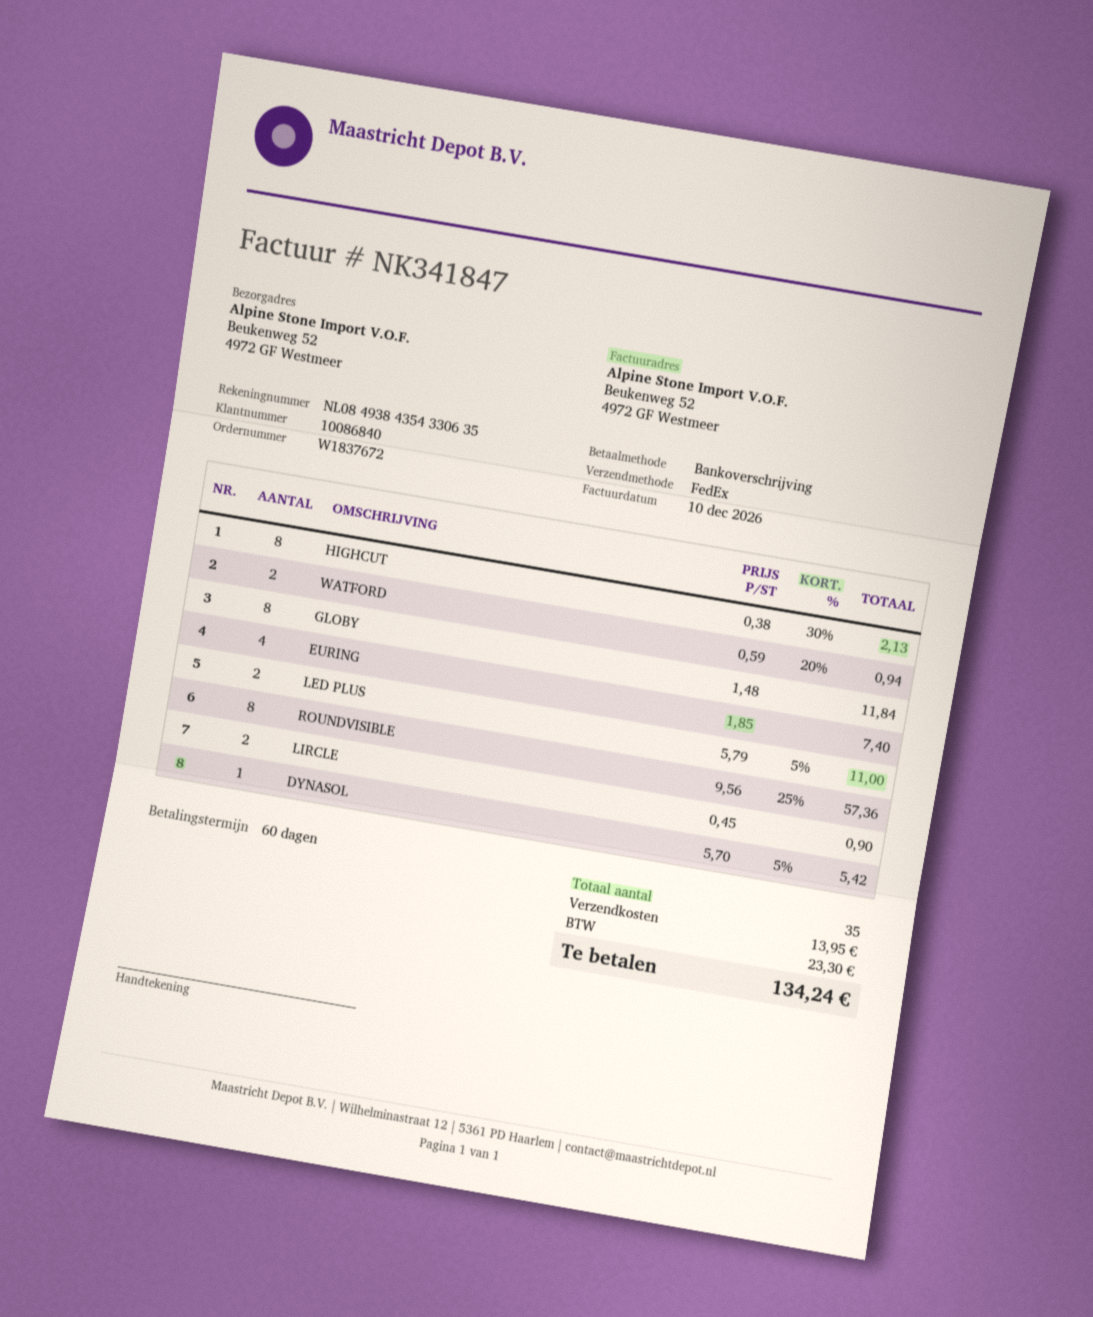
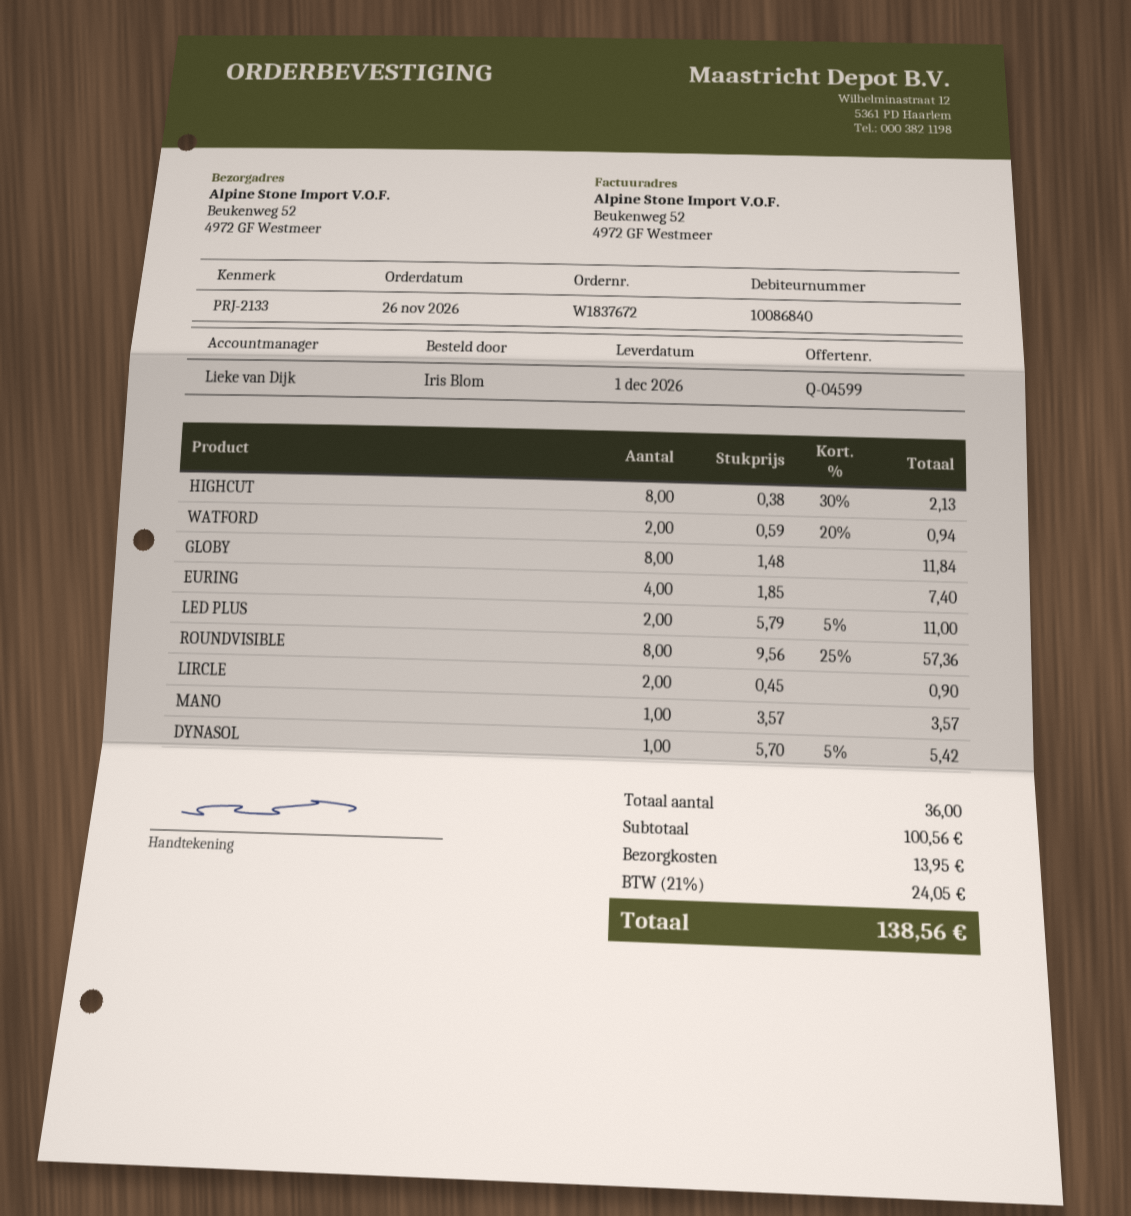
MANO: none -> 1 x 3.57 = 3.57
total quantity: 35 -> 36
tax: 23.30 -> 24.05
total: 134.24 -> 138.56

